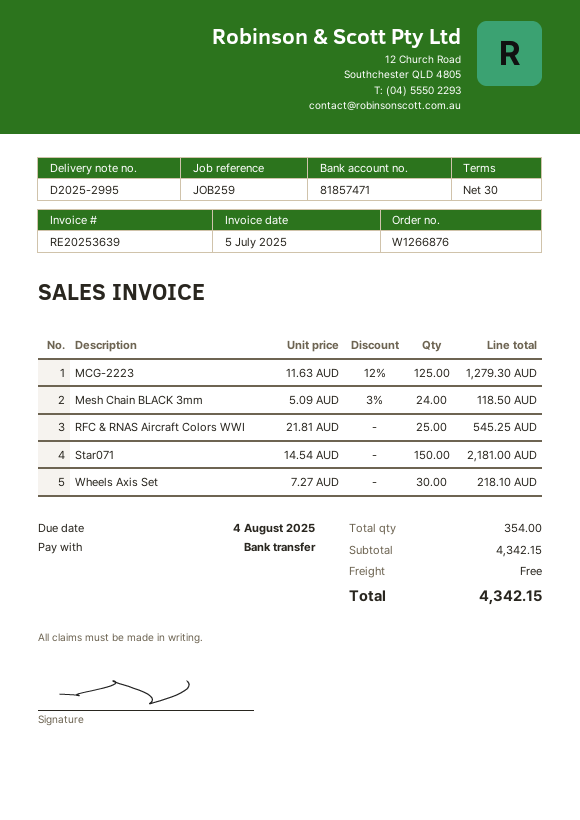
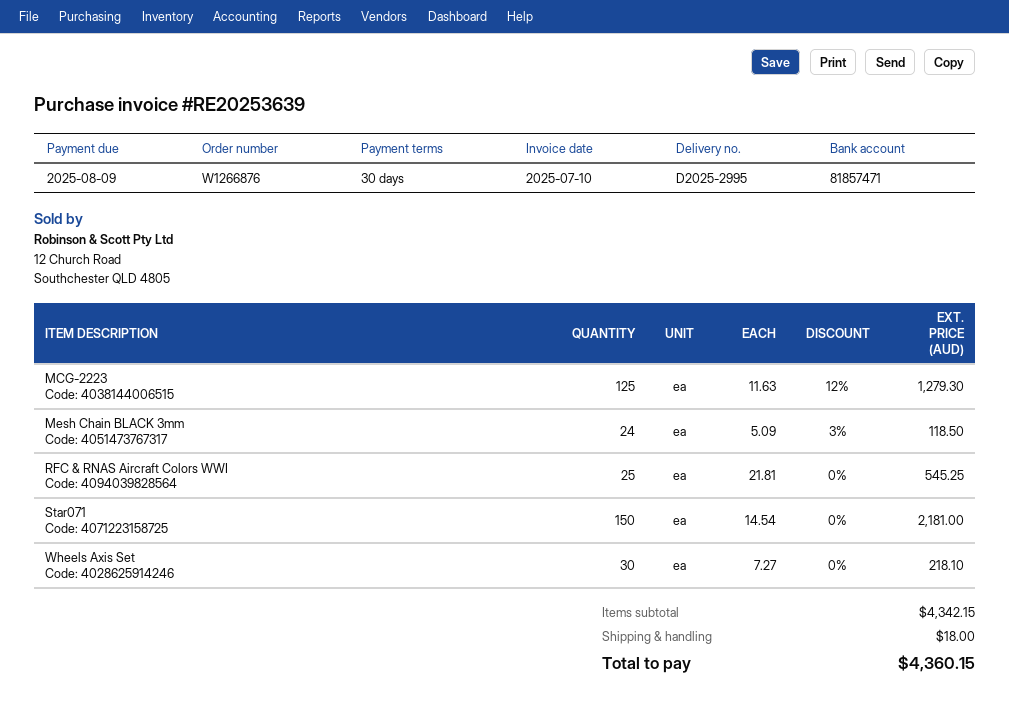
invoice date: 2025-07-05 -> 2025-07-10
due date: 2025-08-04 -> 2025-08-09
shipping: 0.00 -> 18.00
total: 4342.15 -> 4360.15

